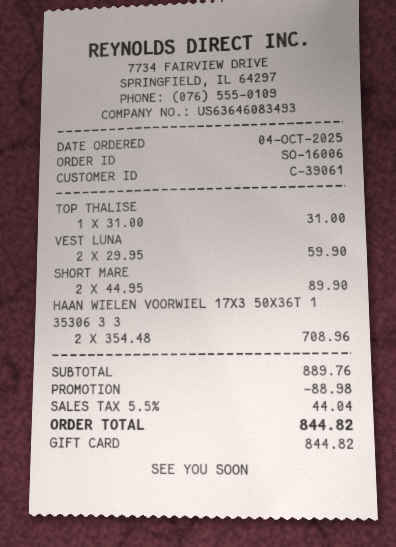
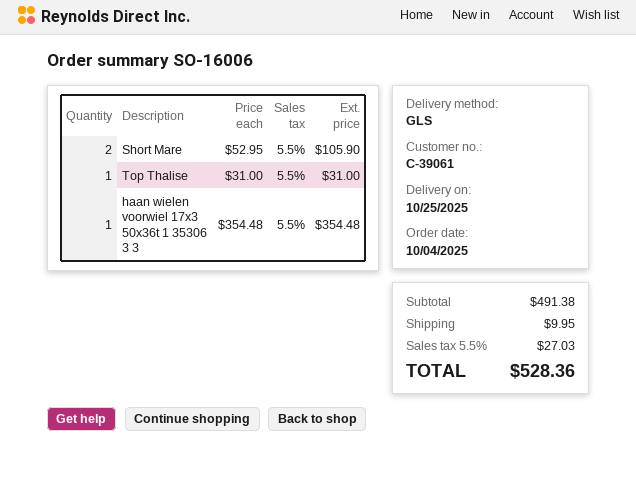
VEST LUNA: 2 x 29.95 = 59.90 -> none
SHORT MARE: 2 x 44.95 = 89.90 -> 2 x 52.95 = 105.90
HAAN WIELEN VOORWIEL 17X3 50X36T 1 35306 3 3: 2 x 354.48 = 708.96 -> 1 x 354.48 = 354.48
subtotal: 889.76 -> 491.38
discount: 88.98 -> none
shipping: none -> 9.95
tax: 5.5% = 44.04 -> 5.5% = 27.03
total: 844.82 -> 528.36

